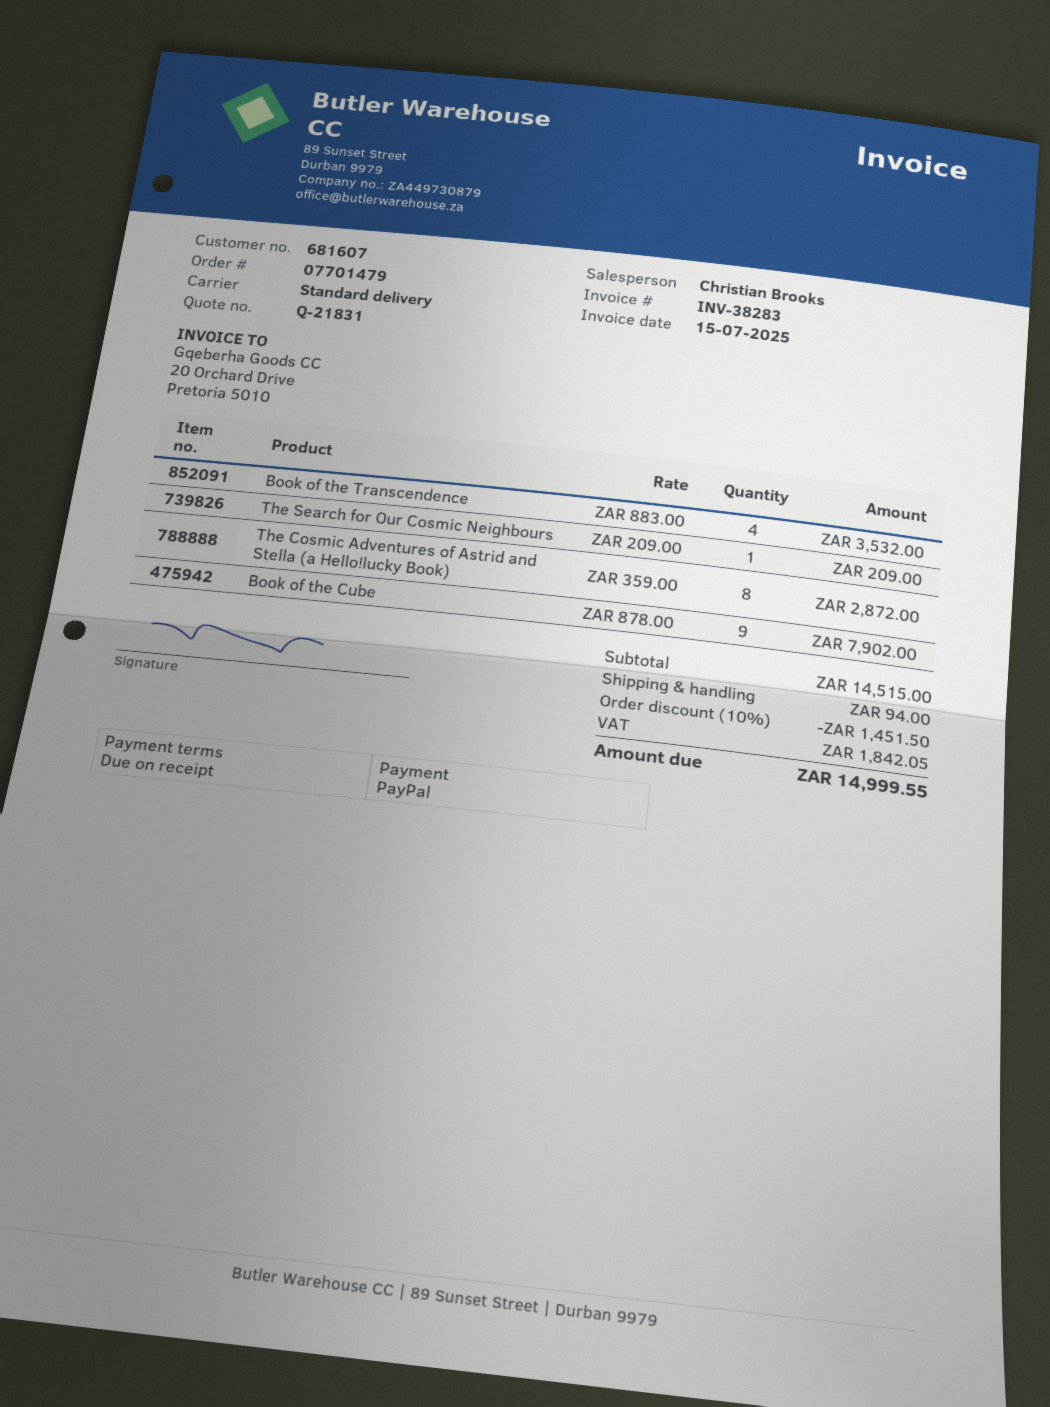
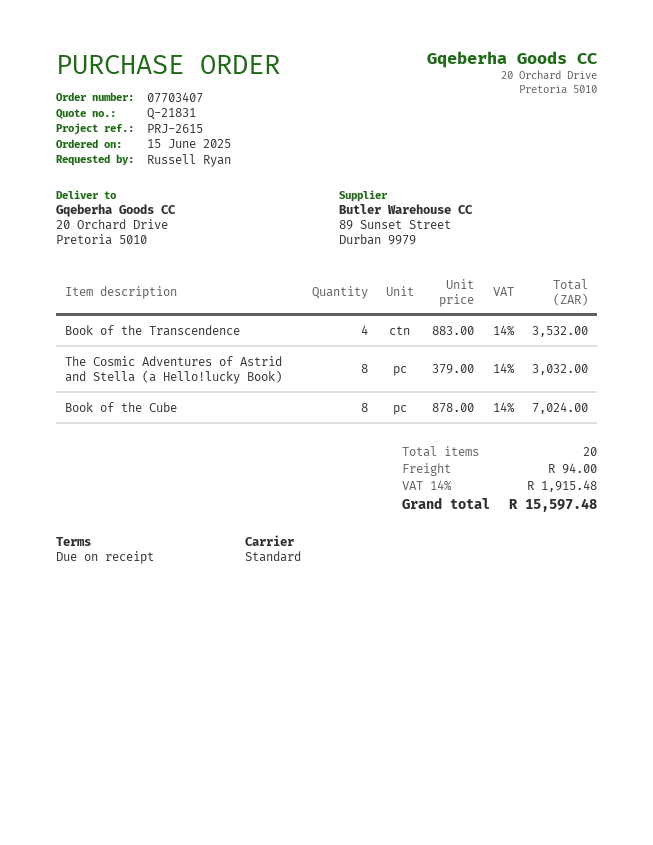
order number: 07701479 -> 07703407
The Search for Our Cosmic Neighbours: 1 x 209.00 = 209.00 -> none
The Cosmic Adventures of Astrid and Stella (a Hello!lucky Book): 8 x 359.00 = 2872.00 -> 8 x 379.00 = 3032.00
Book of the Cube: 9 x 878.00 = 7902.00 -> 8 x 878.00 = 7024.00
discount: 10% = 1451.50 -> none
tax: 1842.05 -> 1915.48
total: 14999.55 -> 15597.48

